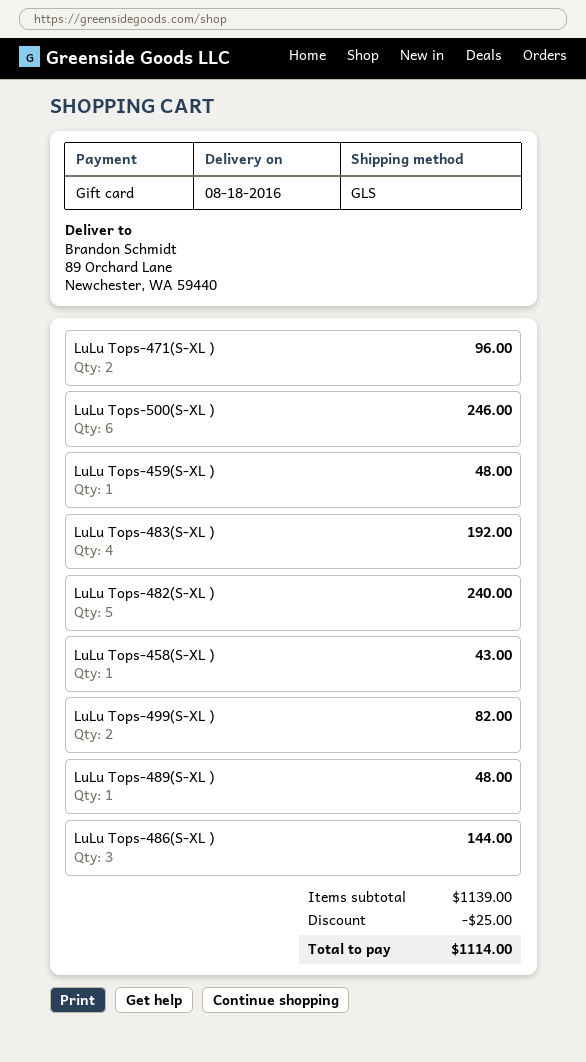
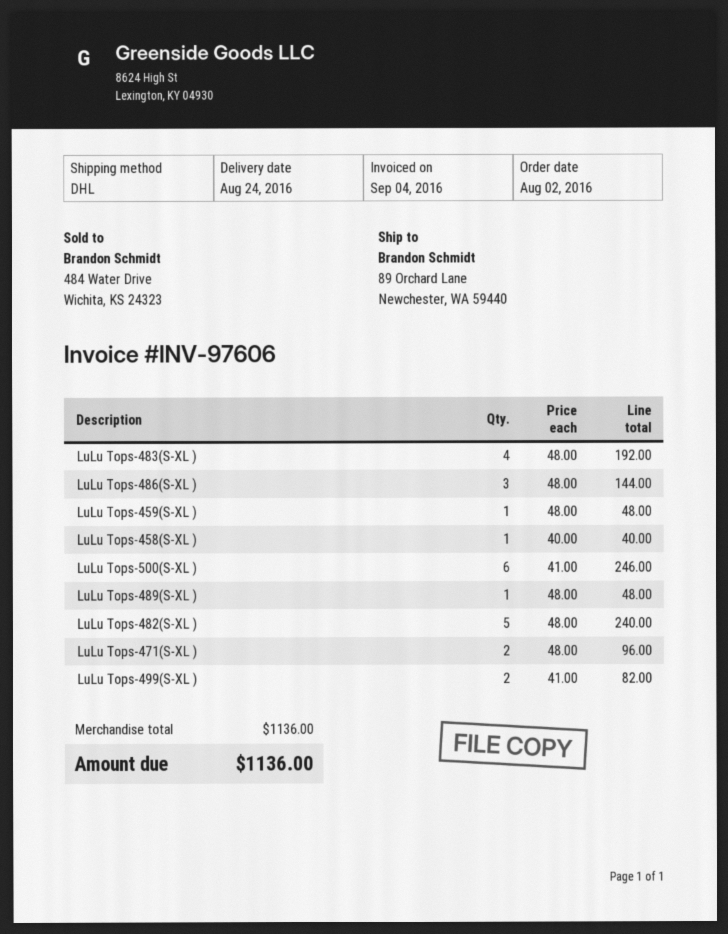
delivery date: 2016-08-18 -> 2016-08-24
shipping method: GLS -> DHL
LuLu Tops-458(S-XL ): 1 for 43.00 -> 1 for 40.00
subtotal: 1139.00 -> 1136.00
discount: 25.00 -> none
total: 1114.00 -> 1136.00

